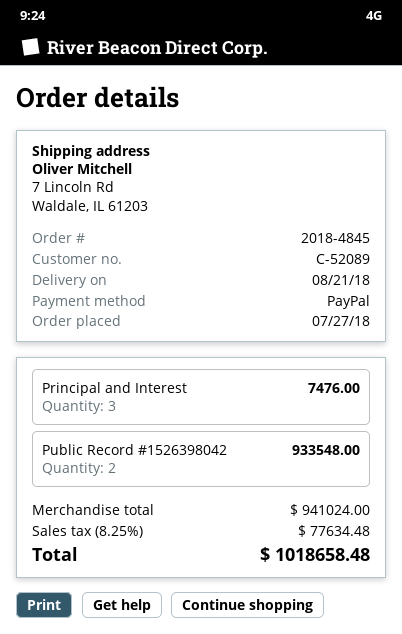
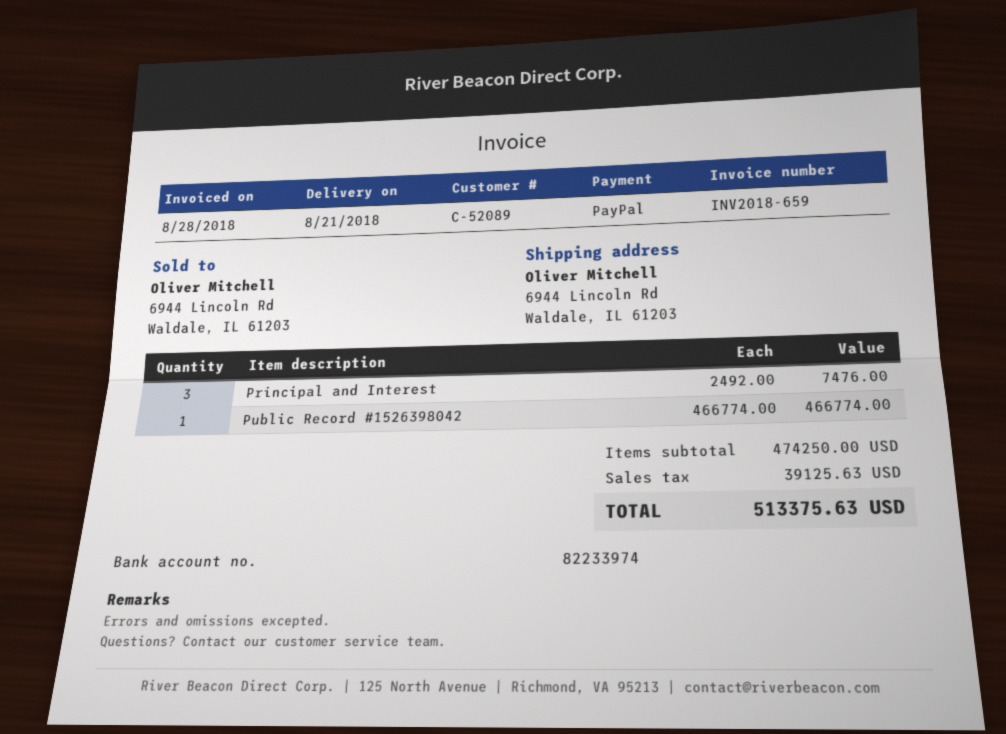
ship to: 7 Lincoln Rd, Waldale, IL 61203 -> 6944 Lincoln Rd, Waldale, IL 61203
Public Record #1526398042: 2 for 933548.00 -> 1 for 466774.00
subtotal: 941024.00 -> 474250.00
tax: 77634.48 -> 39125.63
total: 1018658.48 -> 513375.63

